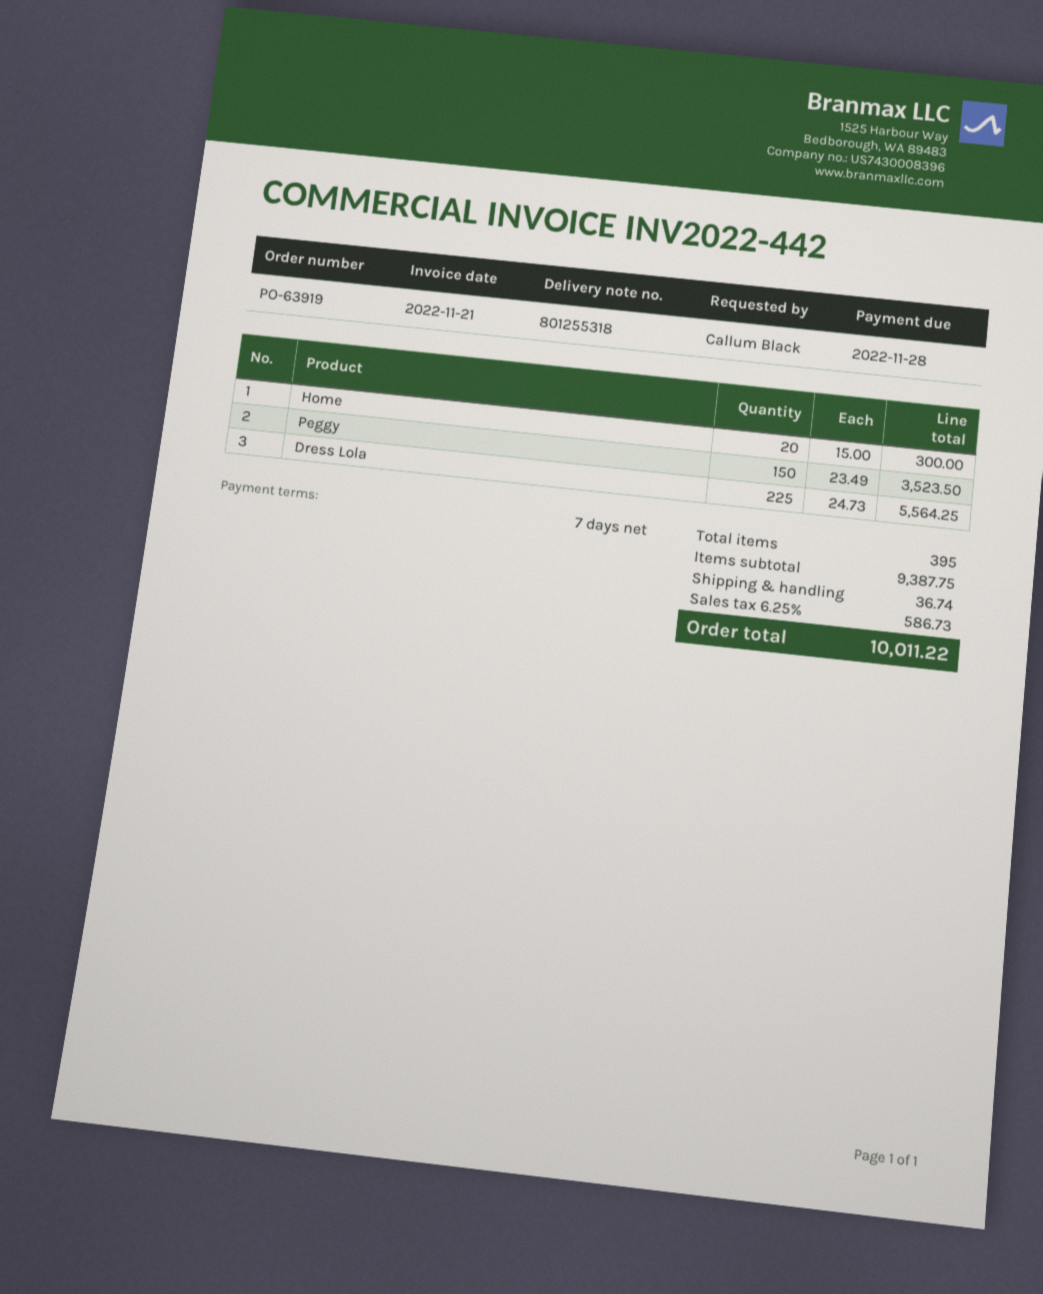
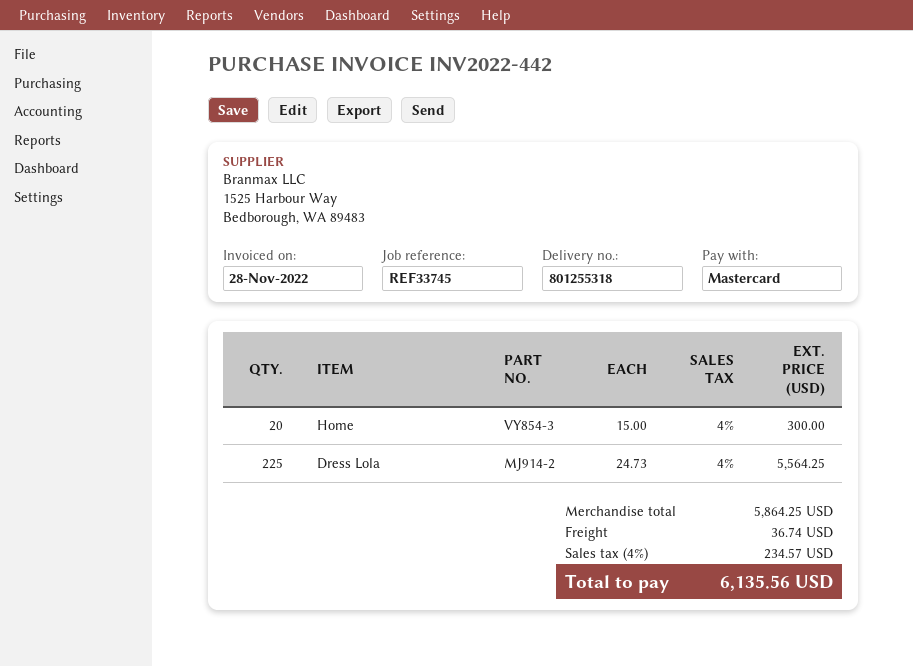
invoice date: 2022-11-21 -> 2022-11-28
Peggy: 150 x 23.49 = 3523.50 -> none
subtotal: 9387.75 -> 5864.25
tax: 6.25% = 586.73 -> 4% = 234.57
total: 10011.22 -> 6135.56

